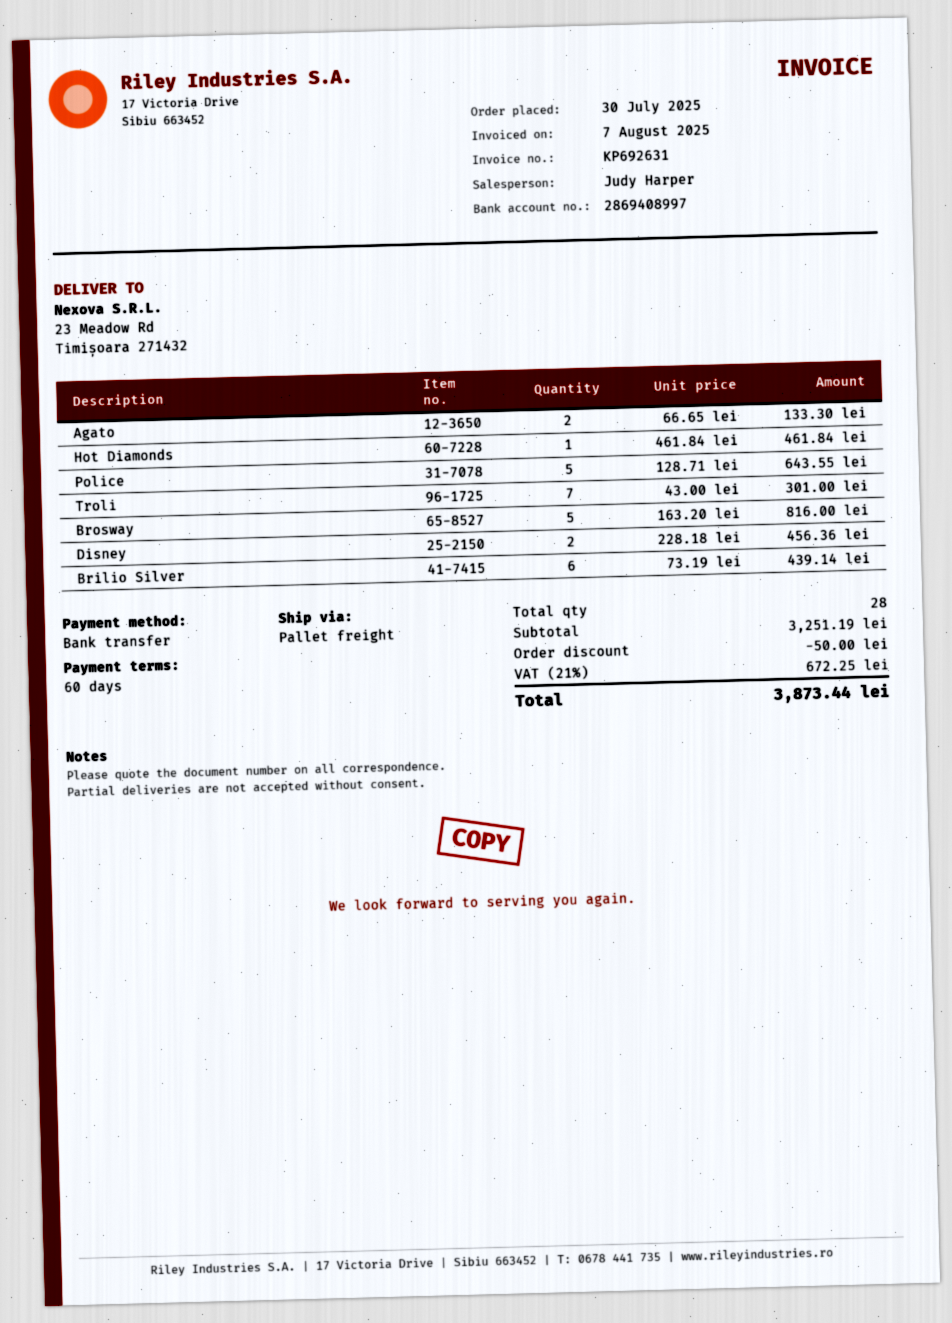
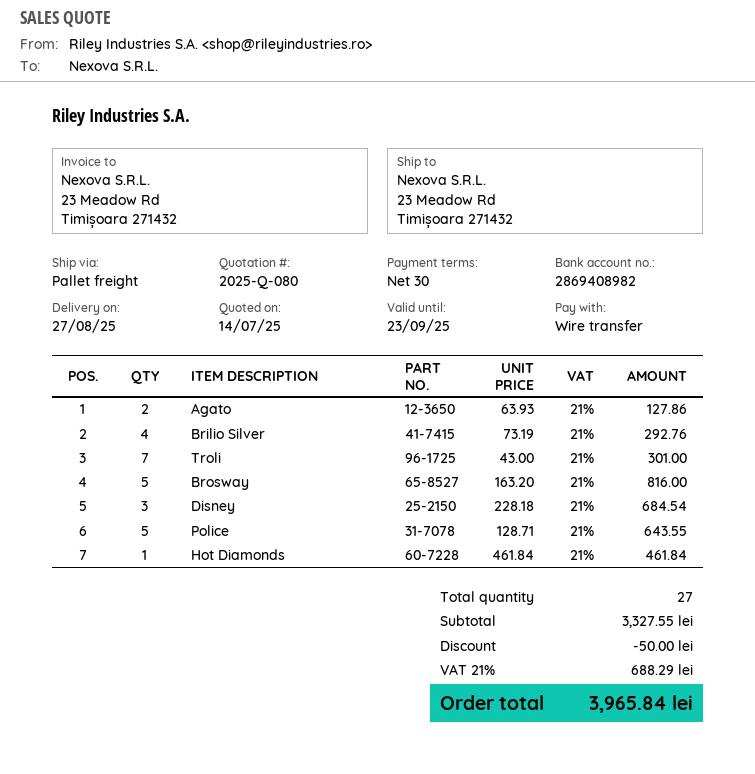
payment terms: 60 days -> 30 days
bank account: 2869408997 -> 2869408982
Agato: 2 x 66.65 = 133.30 -> 2 x 63.93 = 127.86
Disney: 2 x 228.18 = 456.36 -> 3 x 228.18 = 684.54
Brilio Silver: 6 x 73.19 = 439.14 -> 4 x 73.19 = 292.76
total quantity: 28 -> 27
subtotal: 3251.19 -> 3327.55
tax: 21% = 672.25 -> 21% = 688.29
total: 3873.44 -> 3965.84

